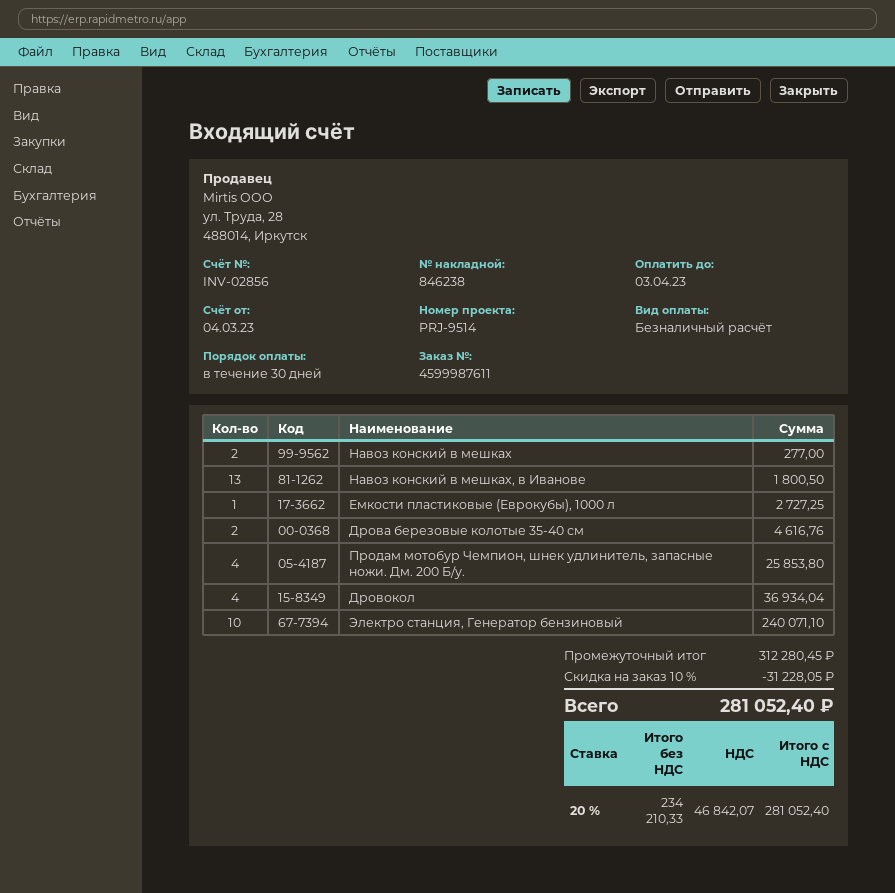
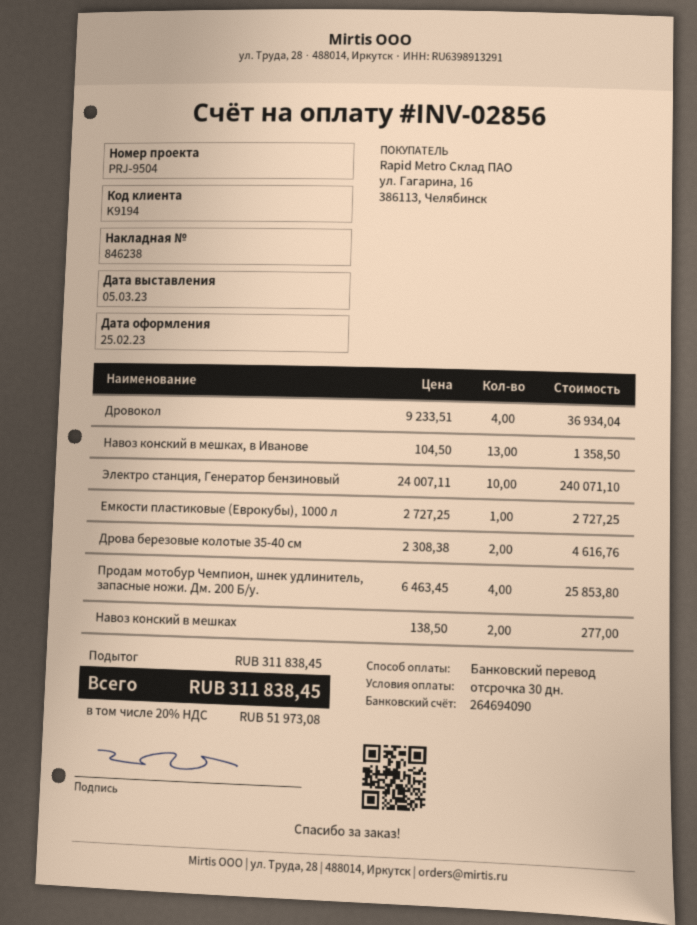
invoice date: 2023-03-04 -> 2023-03-05
reference: PRJ-9514 -> PRJ-9504
Навоз конский в мешках, в Иванове: 13 for 1800.50 -> 13 for 1358.50
subtotal: 312280.45 -> 311838.45
discount: 10% = 31228.05 -> none
tax: 20% = 46842.07 -> 20% = 51973.08
total: 281052.40 -> 311838.45

